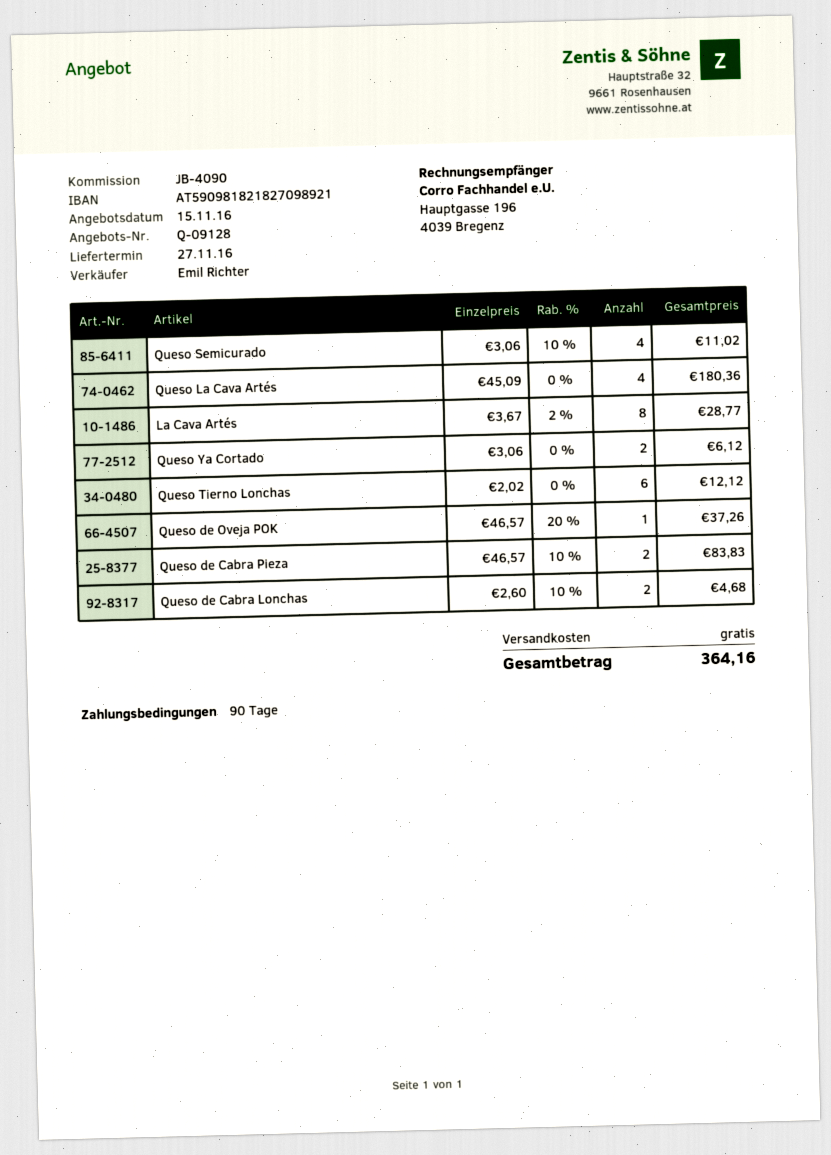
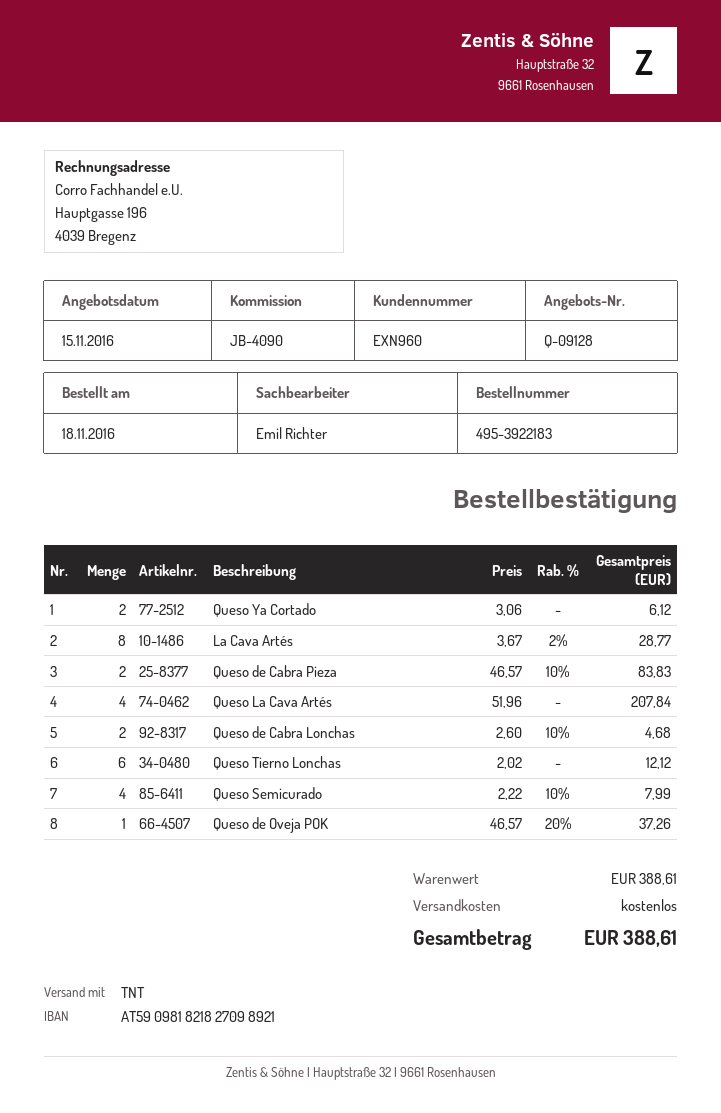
Queso Semicurado: 4 x 3.06 - 10% = 11.02 -> 4 x 2.22 - 10% = 7.99
Queso La Cava Artés: 4 x 45.09 = 180.36 -> 4 x 51.96 = 207.84
total: 364.16 -> 388.61

